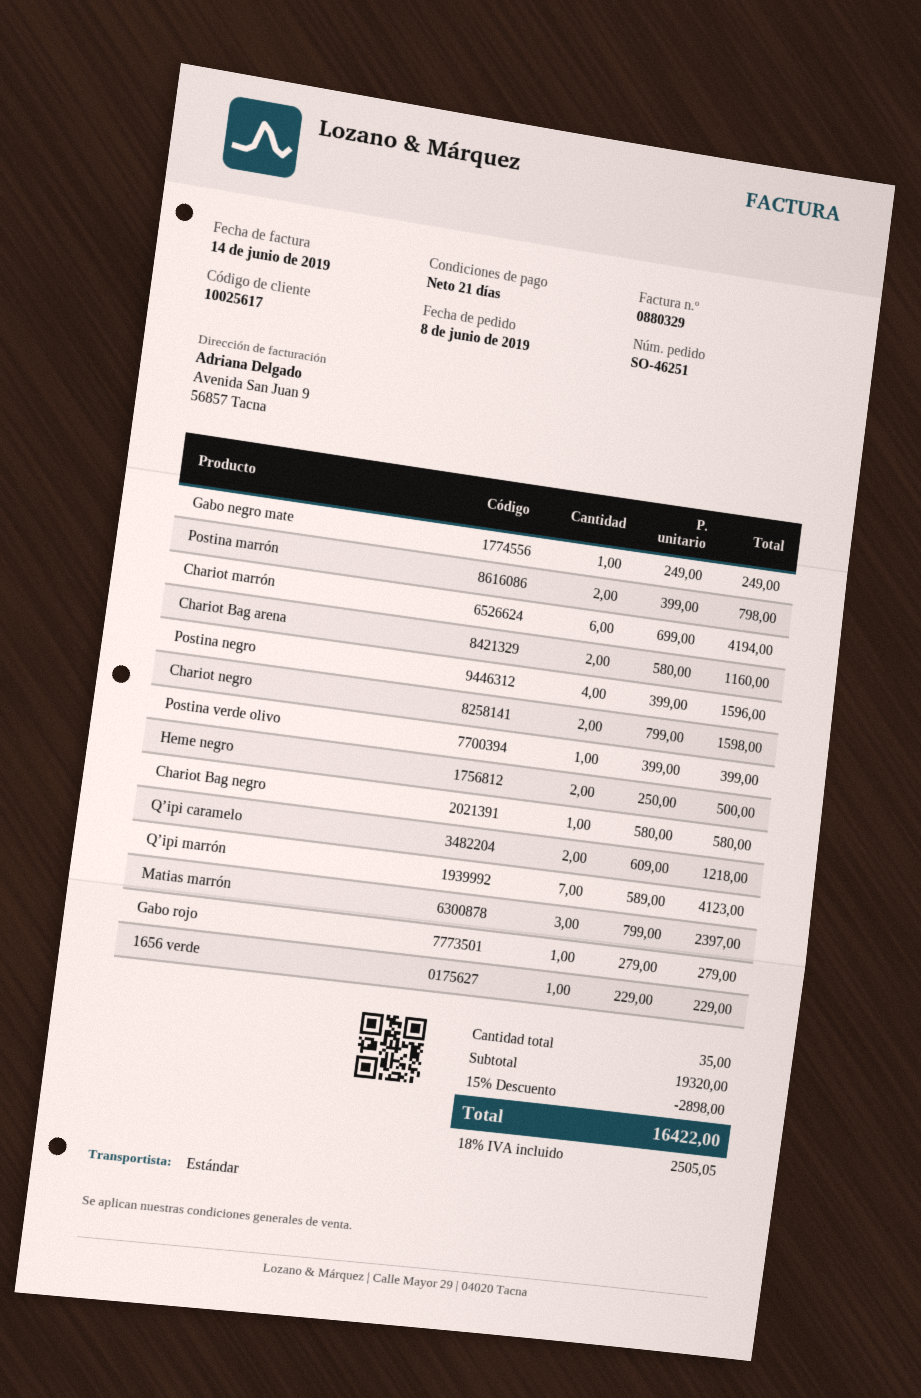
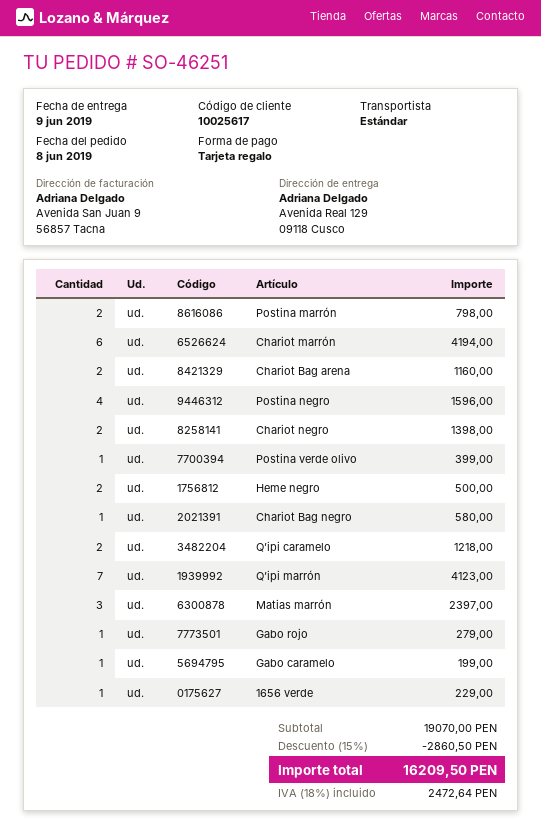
Gabo negro mate: 1 for 249.00 -> none
Chariot negro: 2 for 1598.00 -> 2 for 1398.00
Gabo caramelo: none -> 1 for 199.00
subtotal: 19320.00 -> 19070.00
discount: 15% = 2898.00 -> 15% = 2860.50
tax: 18% = 2505.05 -> 18% = 2472.64
total: 16422.00 -> 16209.50

